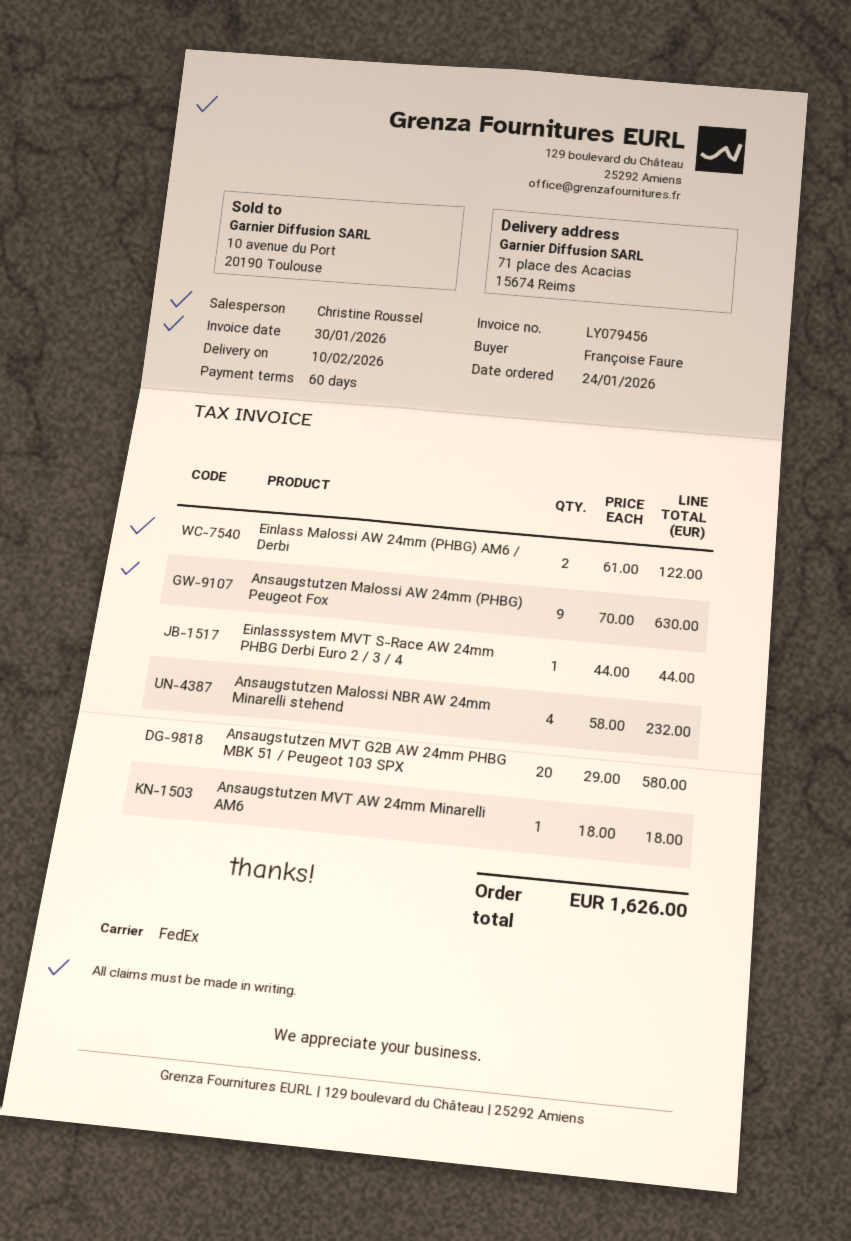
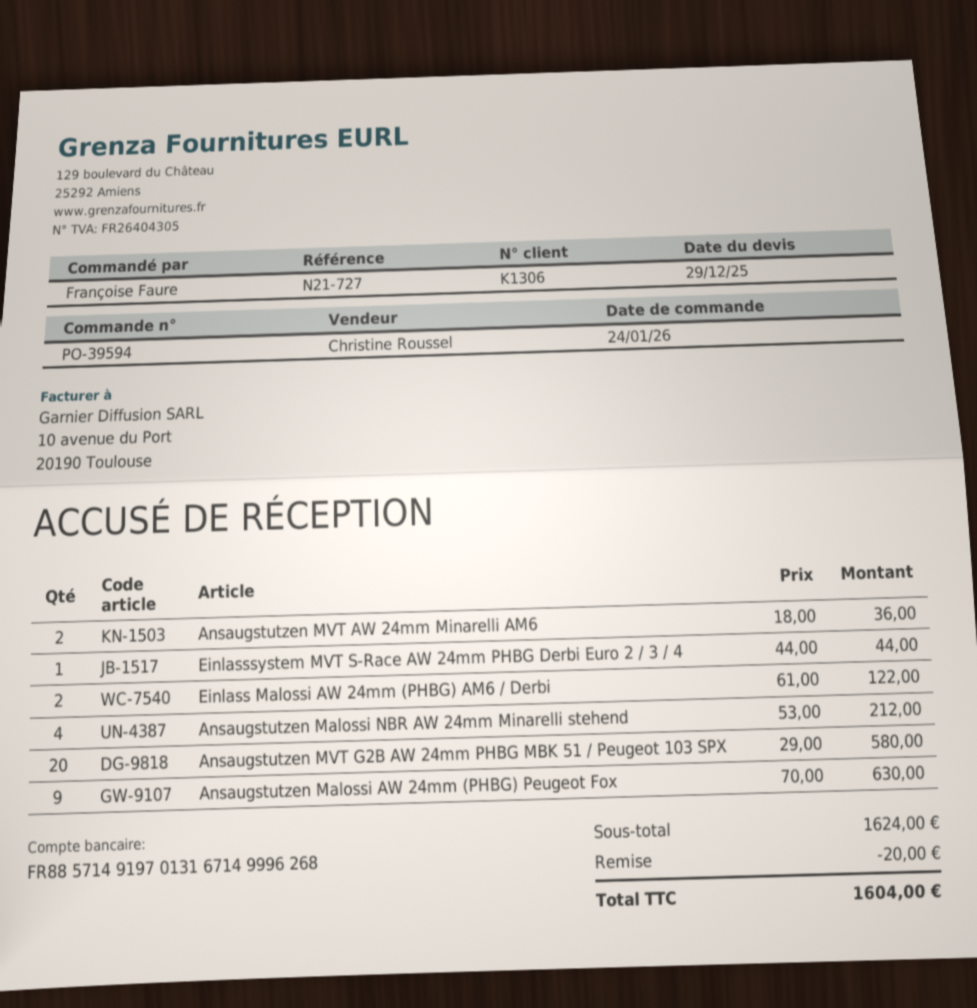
Ansaugstutzen Malossi NBR AW 24mm Minarelli stehend: 4 x 58.00 = 232.00 -> 4 x 53.00 = 212.00
Ansaugstutzen MVT AW 24mm Minarelli AM6: 1 x 18.00 = 18.00 -> 2 x 18.00 = 36.00
discount: none -> 20.00
total: 1626.00 -> 1604.00

